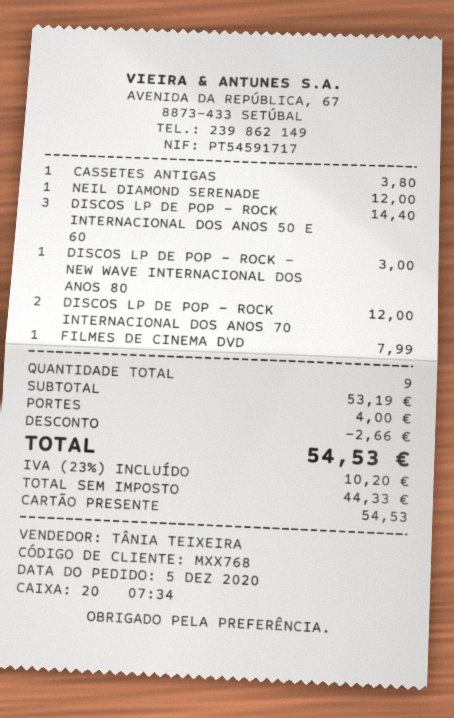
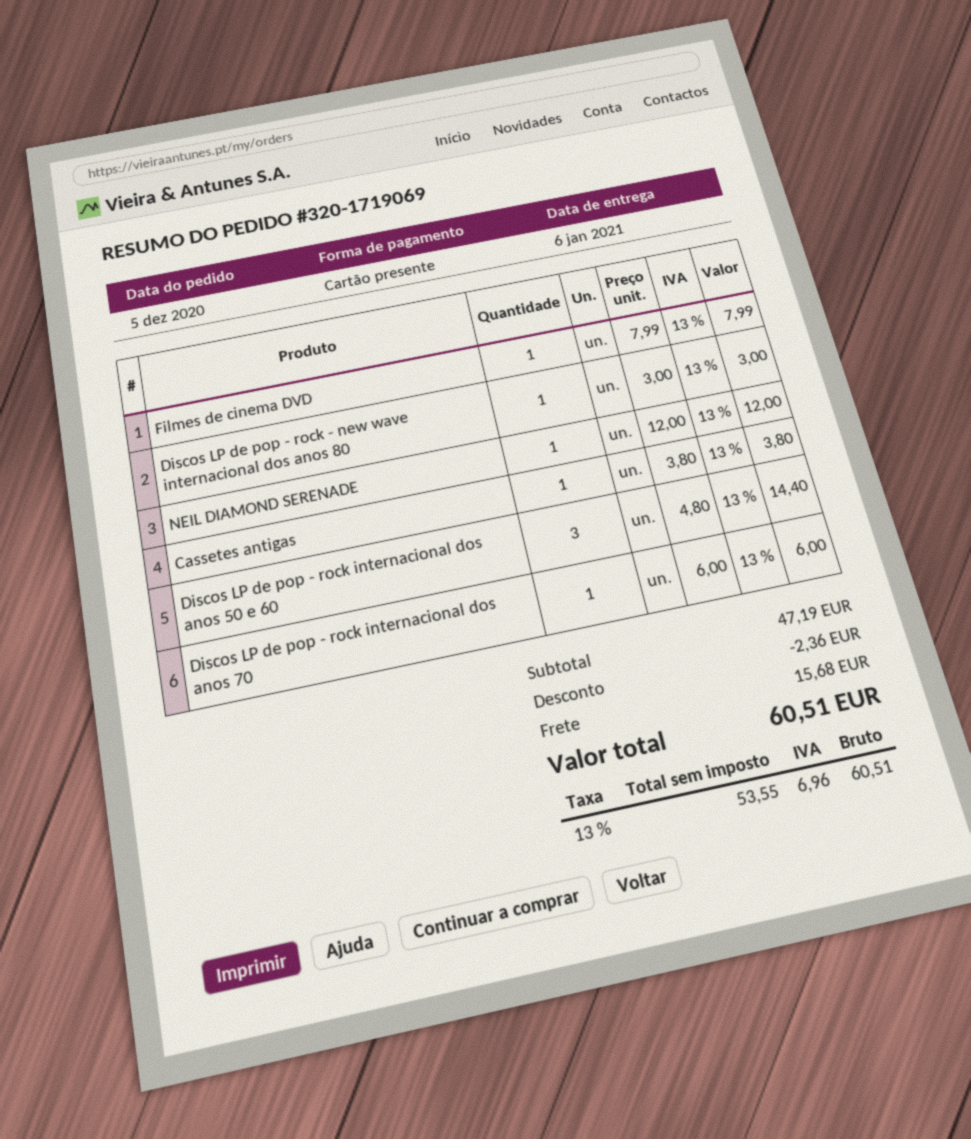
DISCOS LP DE POP - ROCK INTERNACIONAL DOS ANOS 70: 2 for 12.00 -> 1 for 6.00
subtotal: 53.19 -> 47.19
discount: 2.66 -> 2.36
shipping: 4.00 -> 15.68
net: 44.33 -> 53.55
tax: 23% = 10.20 -> 13% = 6.96
total: 54.53 -> 60.51

